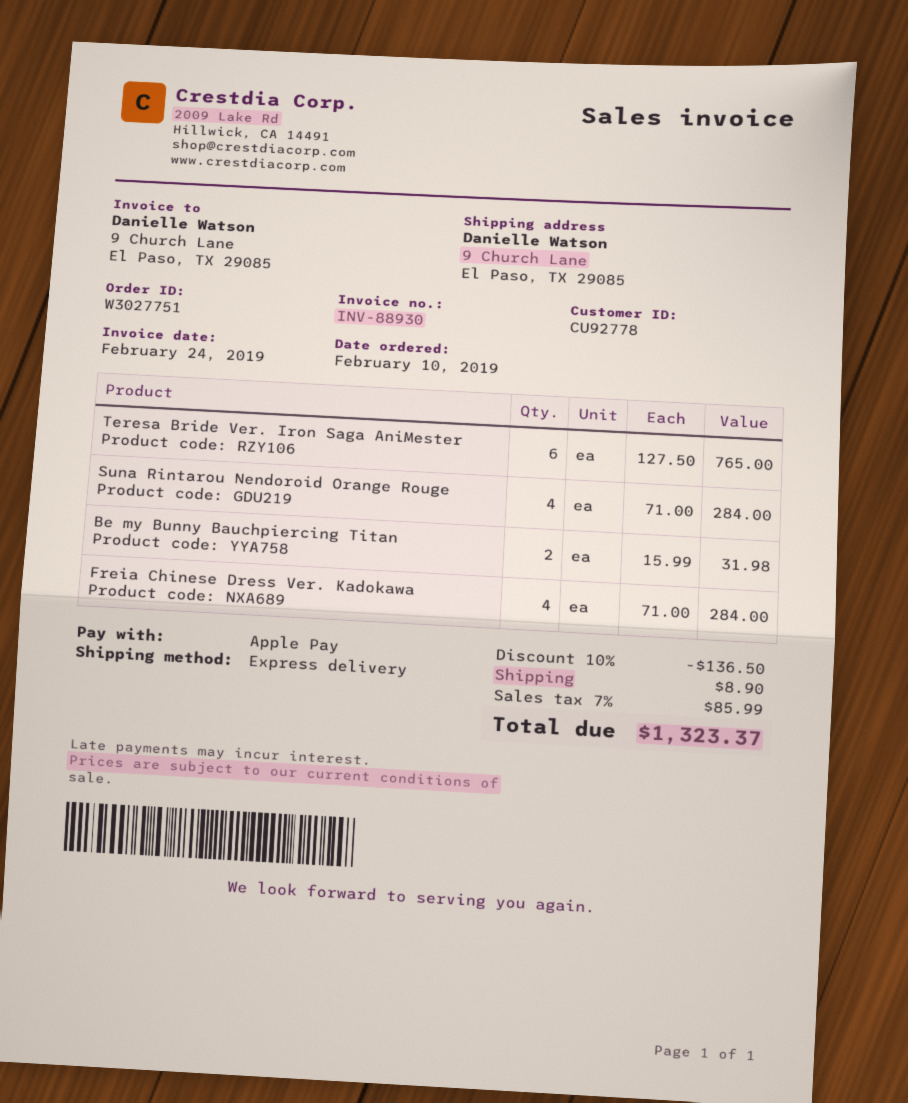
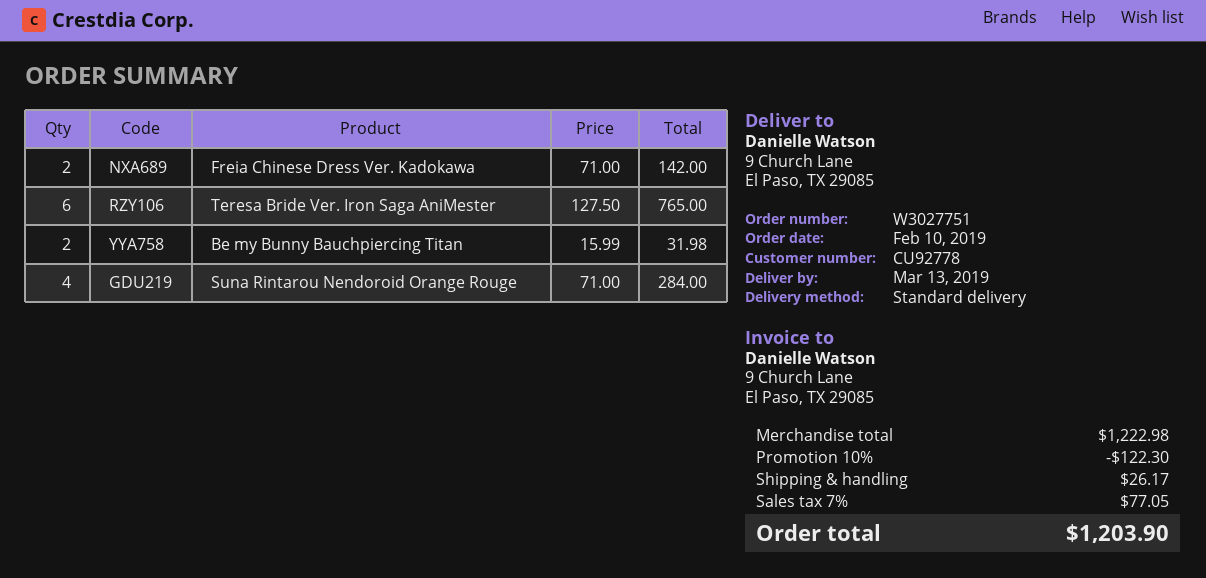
shipping method: express -> standard
Freia Chinese Dress Ver. Kadokawa: 4 x 71.00 = 284.00 -> 2 x 71.00 = 142.00
discount: 10% = 136.50 -> 10% = 122.30
shipping: 8.90 -> 26.17
tax: 7% = 85.99 -> 7% = 77.05
total: 1323.37 -> 1203.90

